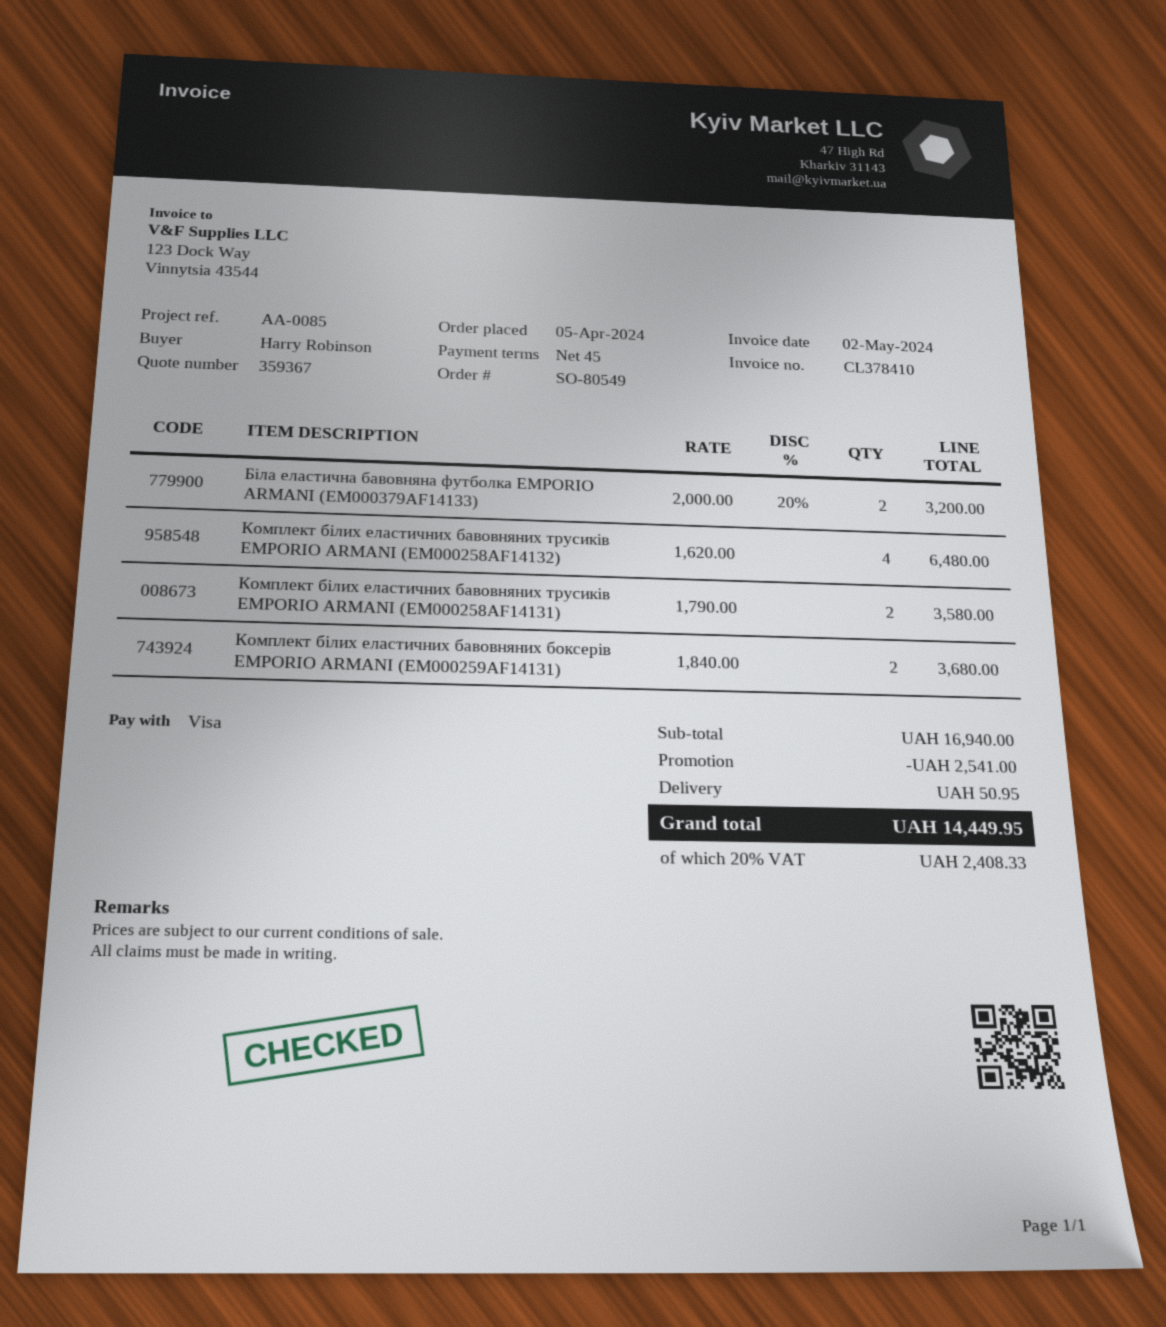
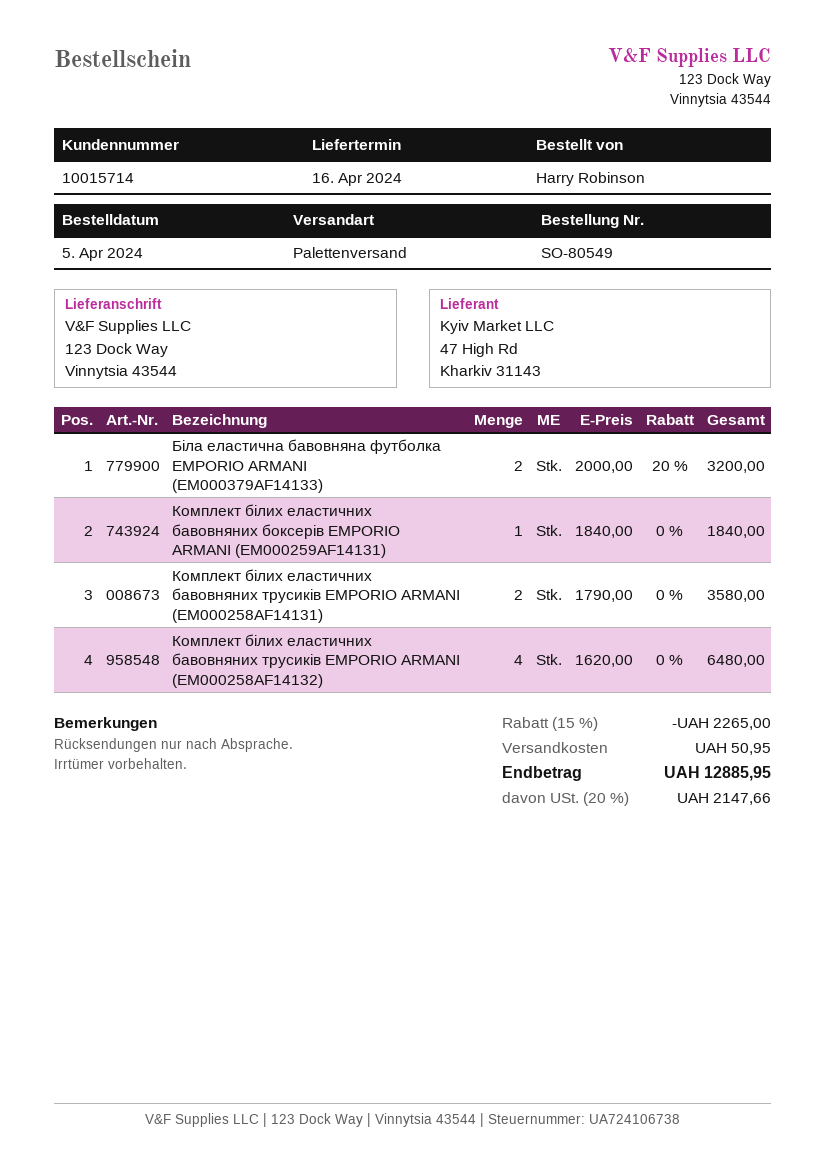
Комплект білих еластичних бавовняних боксерів EMPORIO ARMANI (EM000259AF14131): 2 x 1840.00 = 3680.00 -> 1 x 1840.00 = 1840.00
discount: 2541.00 -> 2265.00
tax: 20% = 2408.33 -> 20% = 2147.66
total: 14449.95 -> 12885.95

